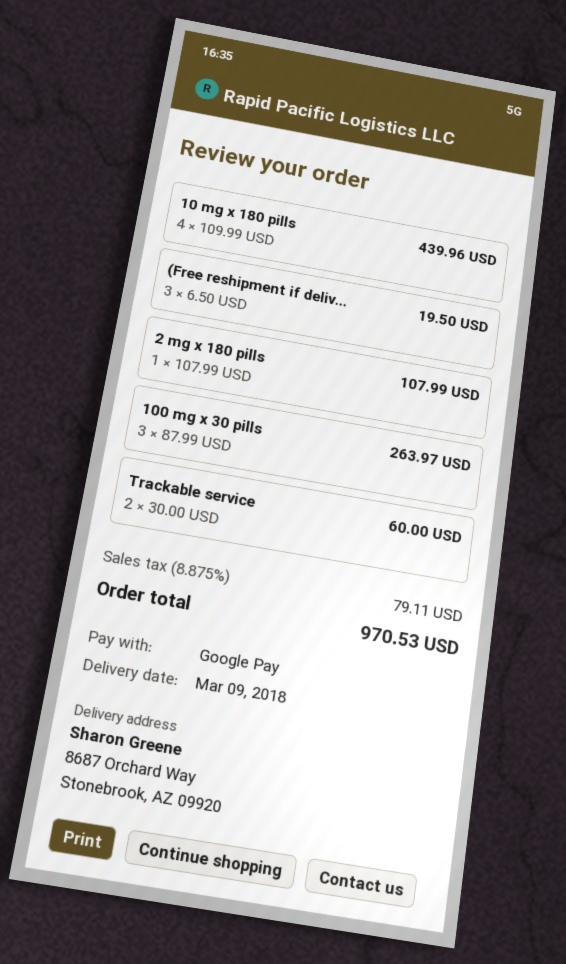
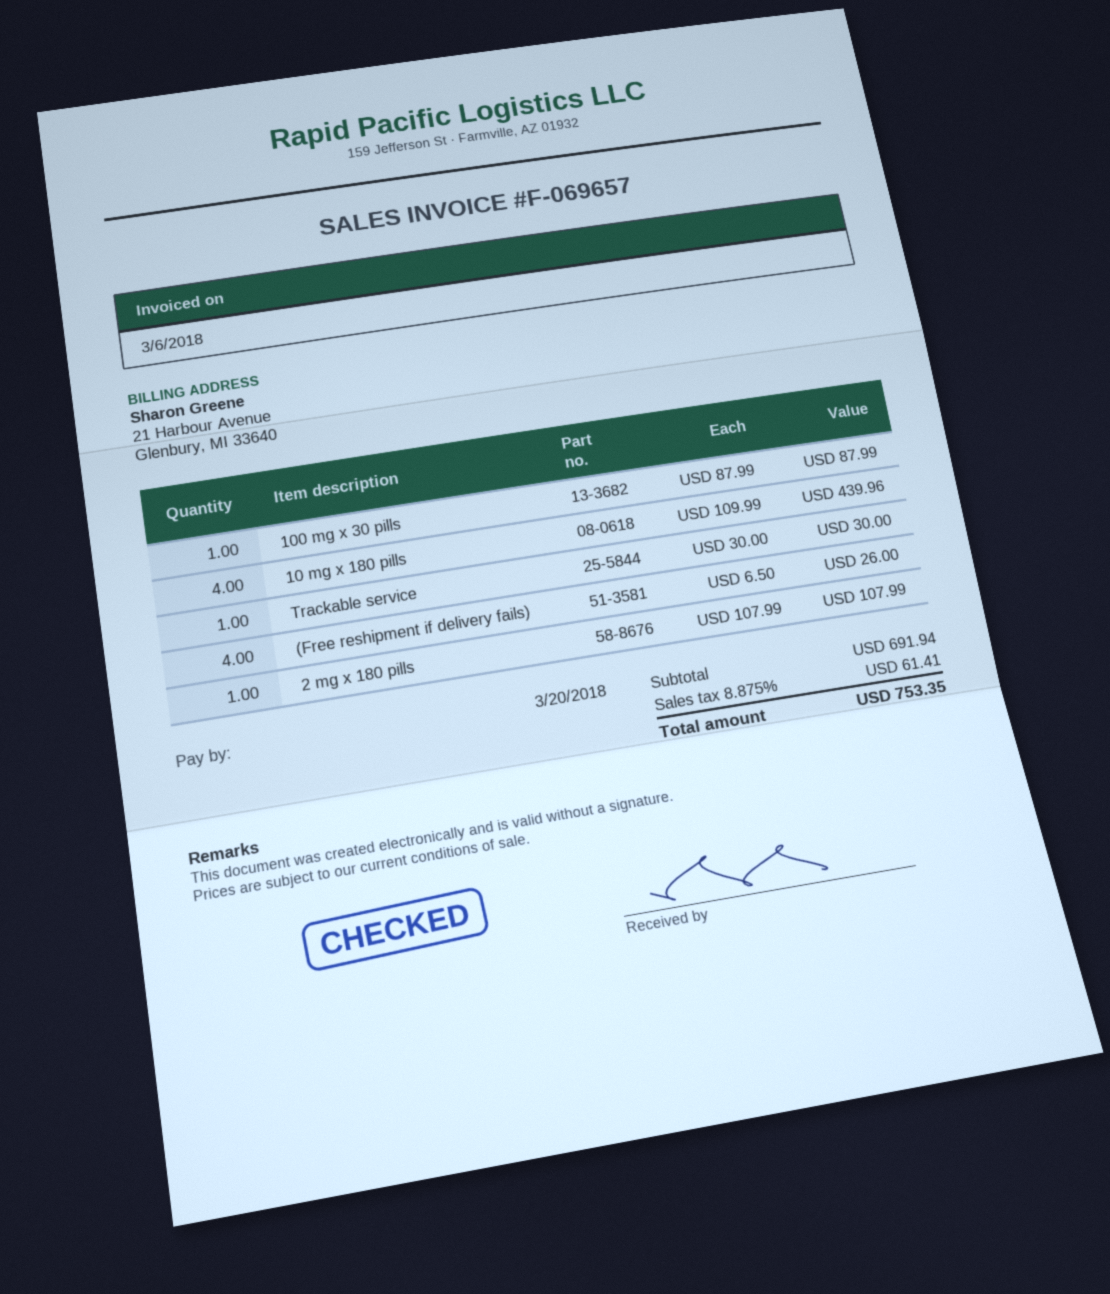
(Free reshipment if deliv...: 3 x 6.50 = 19.50 -> 4 x 6.50 = 26.00
100 mg x 30 pills: 3 x 87.99 = 263.97 -> 1 x 87.99 = 87.99
Trackable service: 2 x 30.00 = 60.00 -> 1 x 30.00 = 30.00
tax: 8.875% = 79.11 -> 8.875% = 61.41
total: 970.53 -> 753.35

